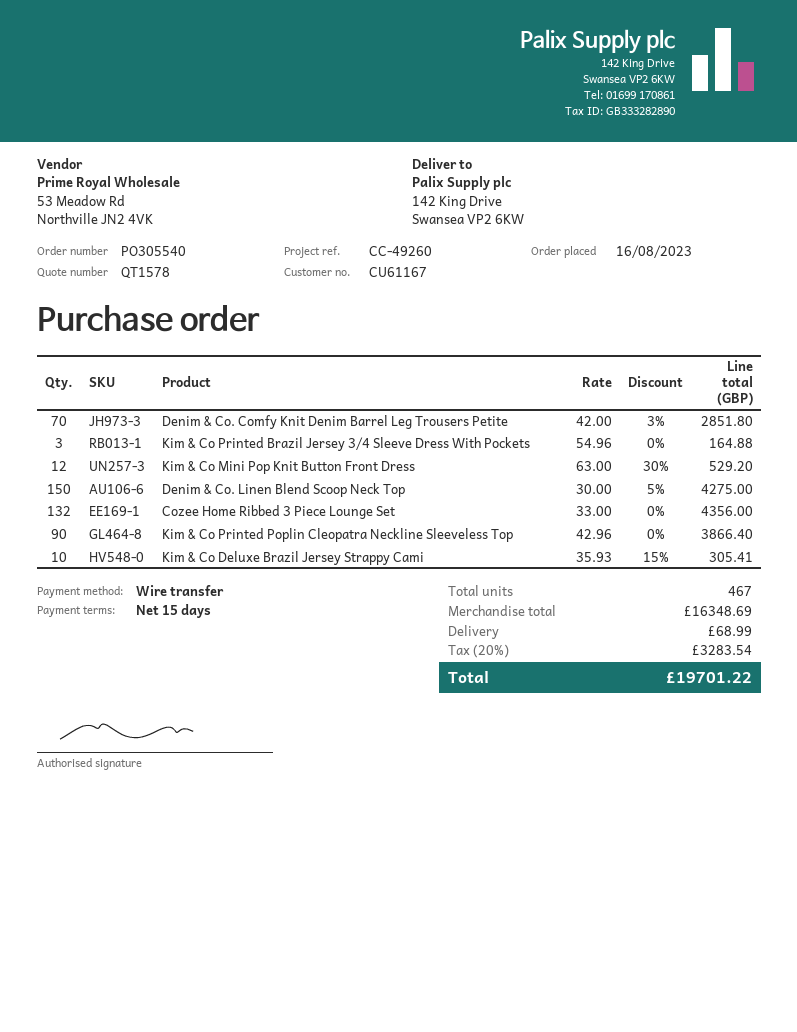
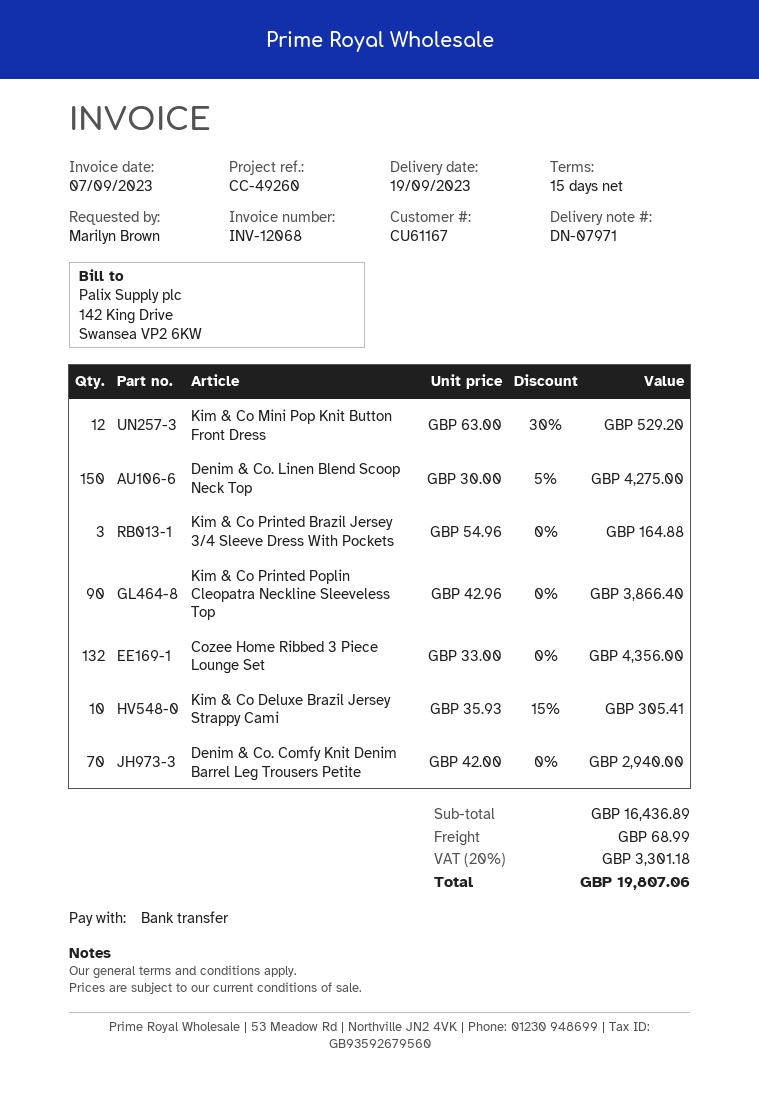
Denim & Co. Comfy Knit Denim Barrel Leg Trousers Petite: 70 x 42.00 - 3% = 2851.80 -> 70 x 42.00 = 2940.00
subtotal: 16348.69 -> 16436.89
tax: 20% = 3283.54 -> 20% = 3301.18
total: 19701.22 -> 19807.06

